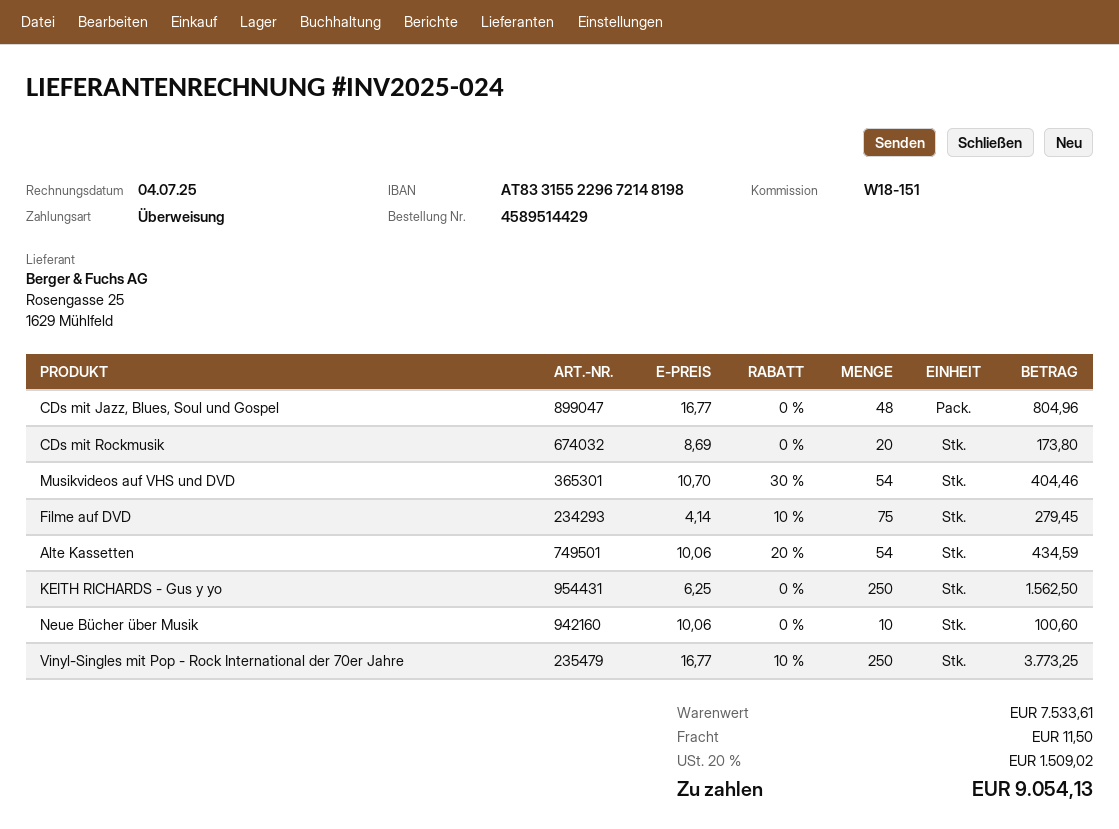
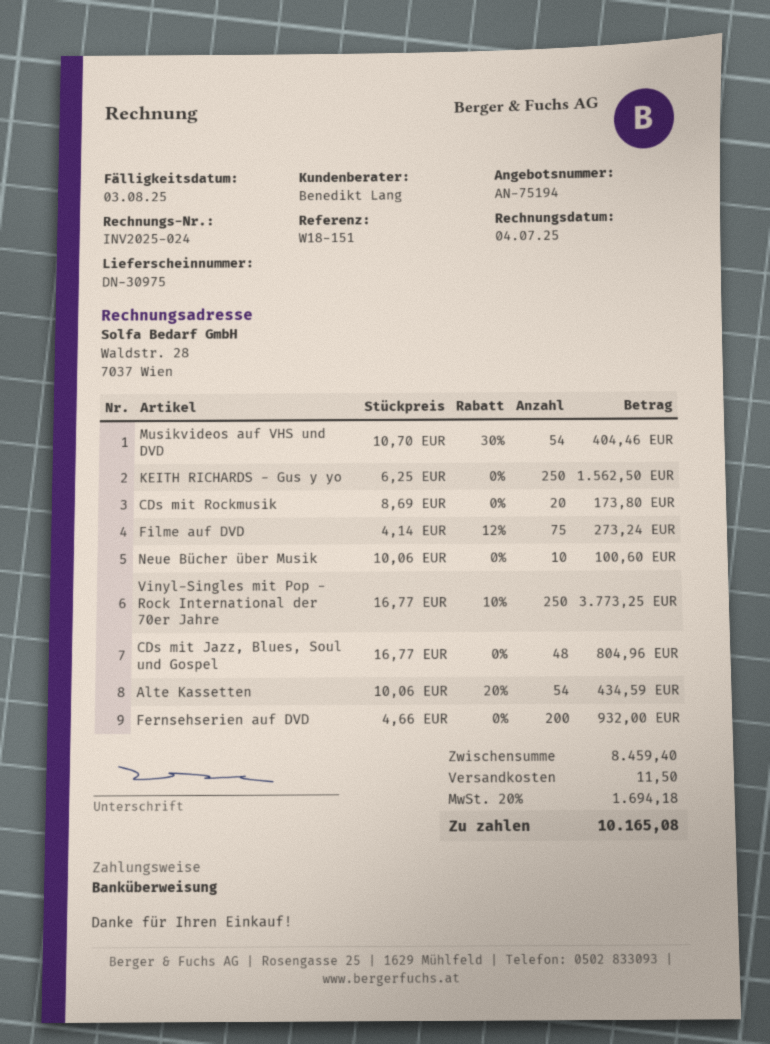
Filme auf DVD: 75 x 4.14 - 10% = 279.45 -> 75 x 4.14 - 12% = 273.24
Fernsehserien auf DVD: none -> 200 x 4.66 = 932.00
subtotal: 7533.61 -> 8459.40
tax: 20% = 1509.02 -> 20% = 1694.18
total: 9054.13 -> 10165.08

